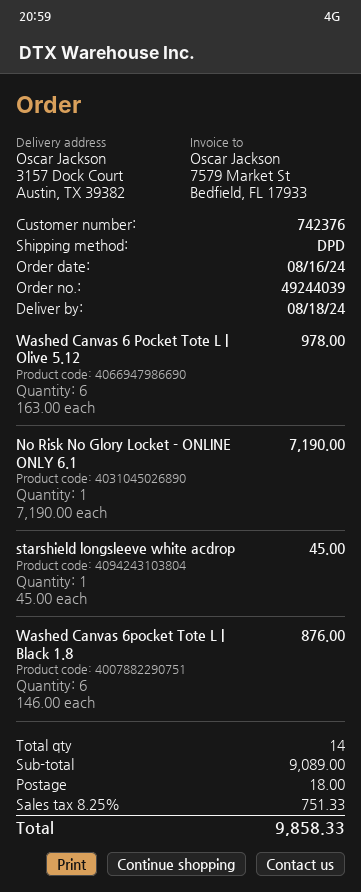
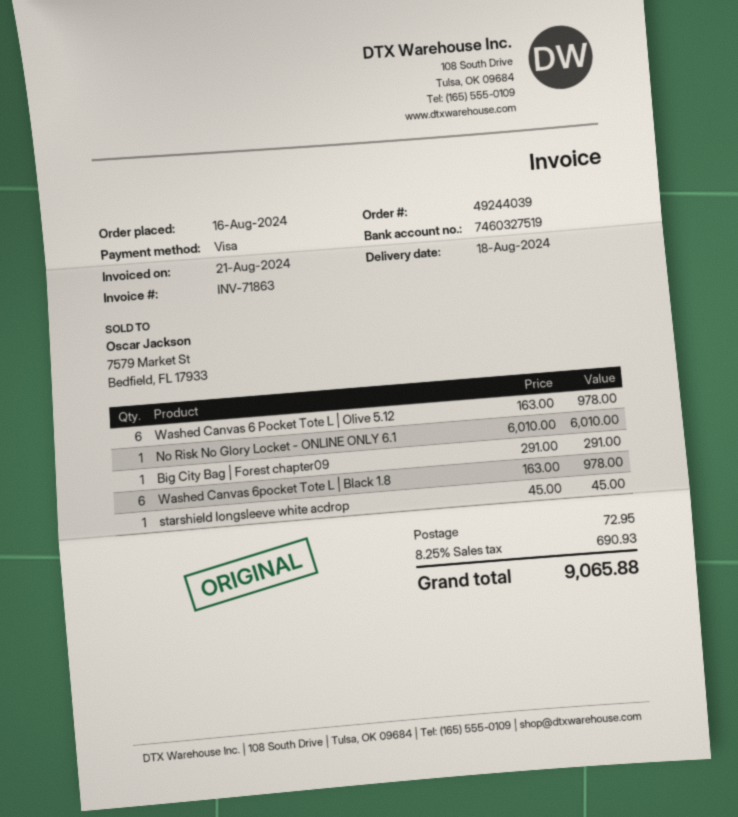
No Risk No Glory Locket - ONLINE ONLY 6.1: 1 x 7190.00 = 7190.00 -> 1 x 6010.00 = 6010.00
Washed Canvas 6pocket Tote L | Black 1.8: 6 x 146.00 = 876.00 -> 6 x 163.00 = 978.00
Big City Bag | Forest chapter09: none -> 1 x 291.00 = 291.00
shipping: 18.00 -> 72.95
tax: 8.25% = 751.33 -> 8.25% = 690.93
total: 9858.33 -> 9065.88

